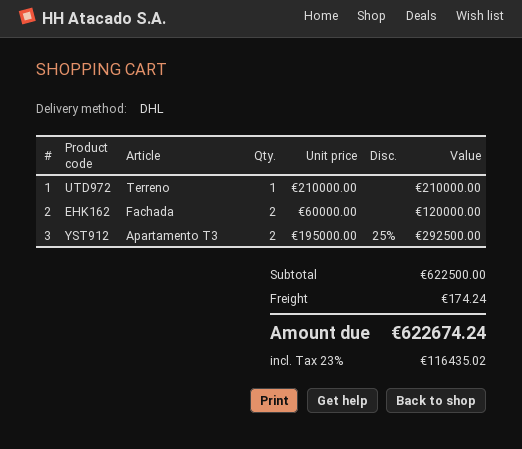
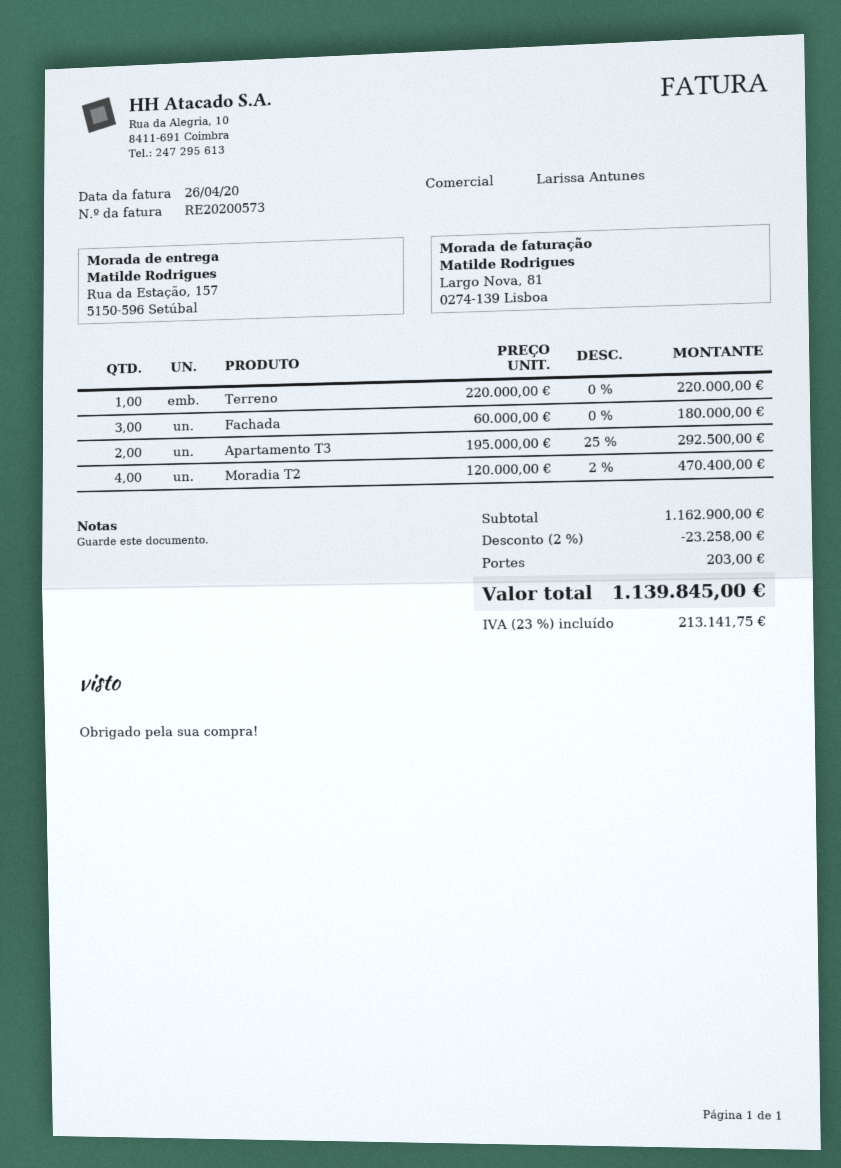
Terreno: 1 x 210000.00 = 210000.00 -> 1 x 220000.00 = 220000.00
Fachada: 2 x 60000.00 = 120000.00 -> 3 x 60000.00 = 180000.00
Moradia T2: none -> 4 x 120000.00 - 2% = 470400.00
subtotal: 622500.00 -> 1162900.00
discount: none -> 2% = 23258.00
shipping: 174.24 -> 203.00
tax: 23% = 116435.02 -> 23% = 213141.75
total: 622674.24 -> 1139845.00

